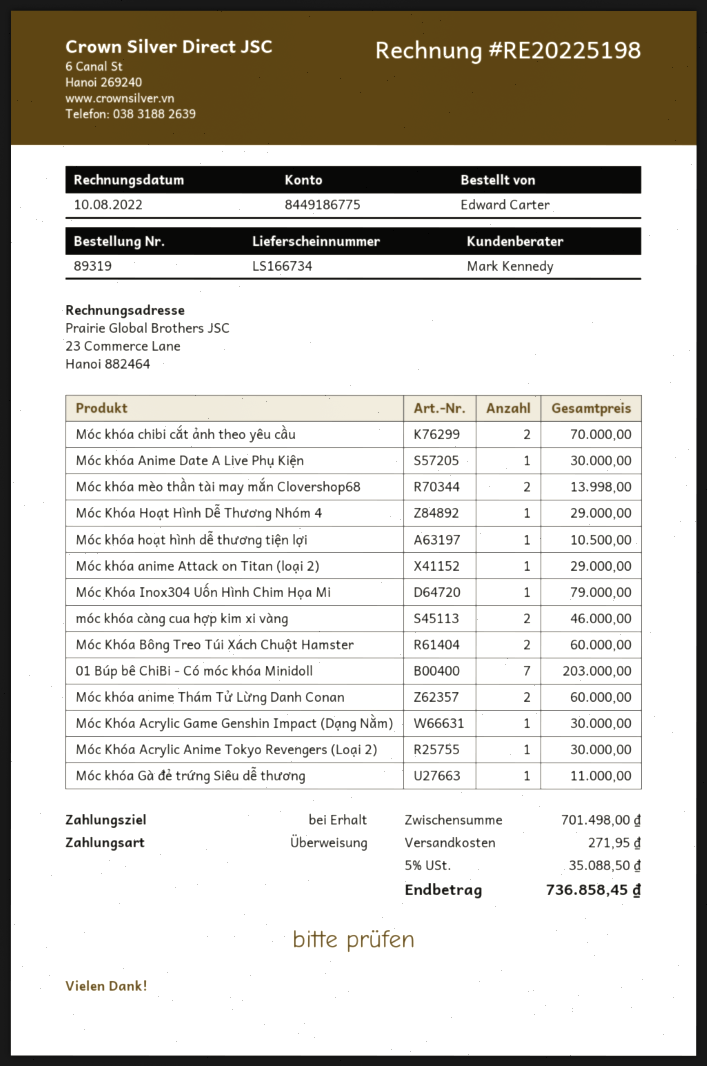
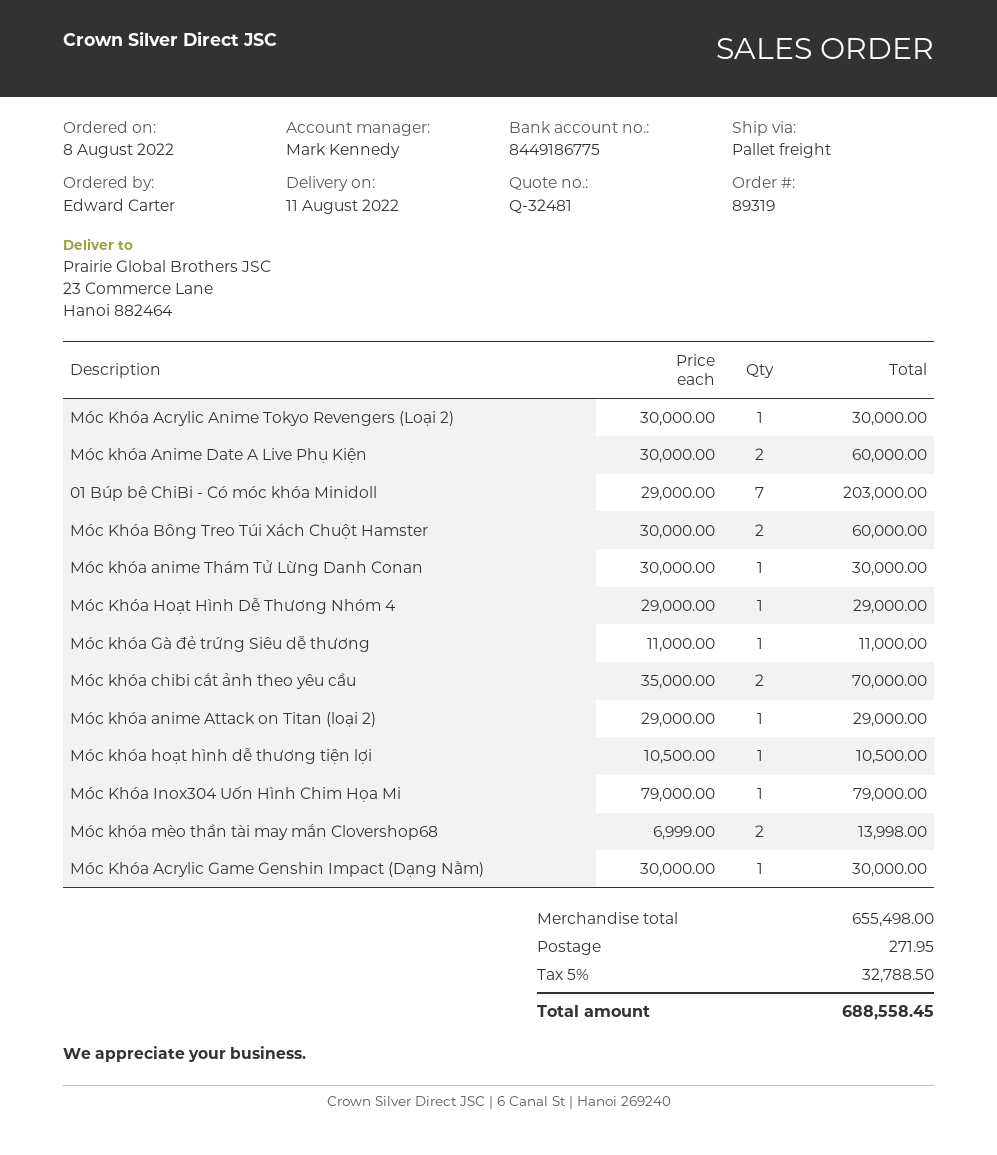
Móc khóa Anime Date A Live Phụ Kiện: 1 for 30000.00 -> 2 for 60000.00
móc khóa càng cua hợp kim xi vàng: 2 for 46000.00 -> none
Móc khóa anime Thám Tử Lừng Danh Conan: 2 for 60000.00 -> 1 for 30000.00
subtotal: 701498.00 -> 655498.00
tax: 5% = 35088.50 -> 5% = 32788.50
total: 736858.45 -> 688558.45

